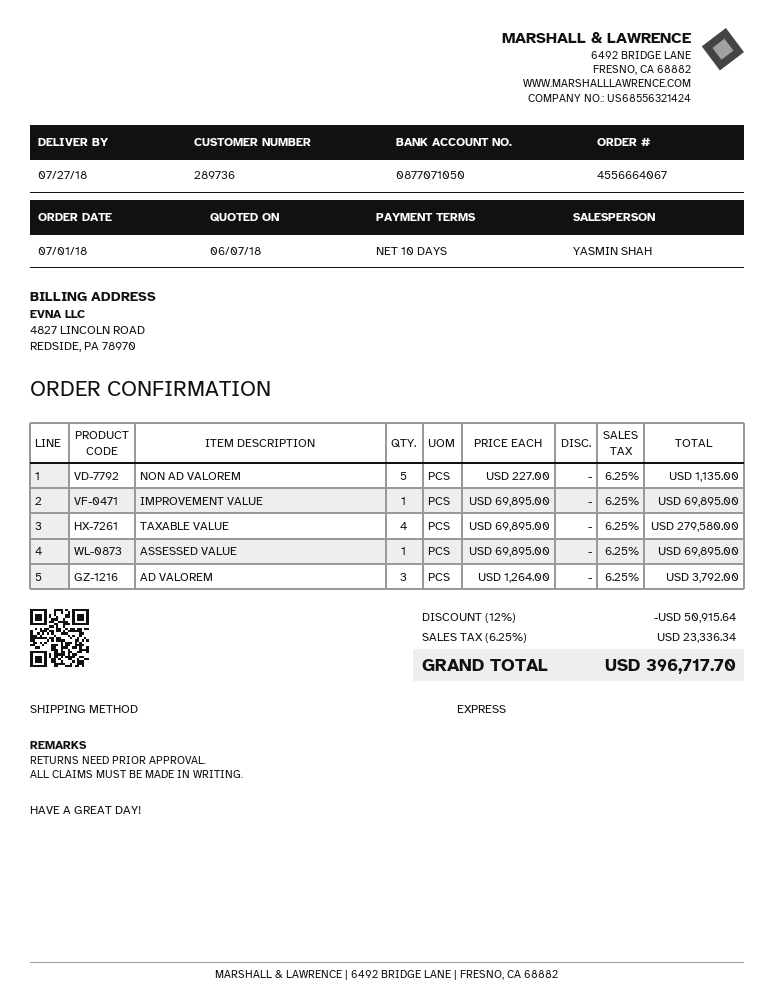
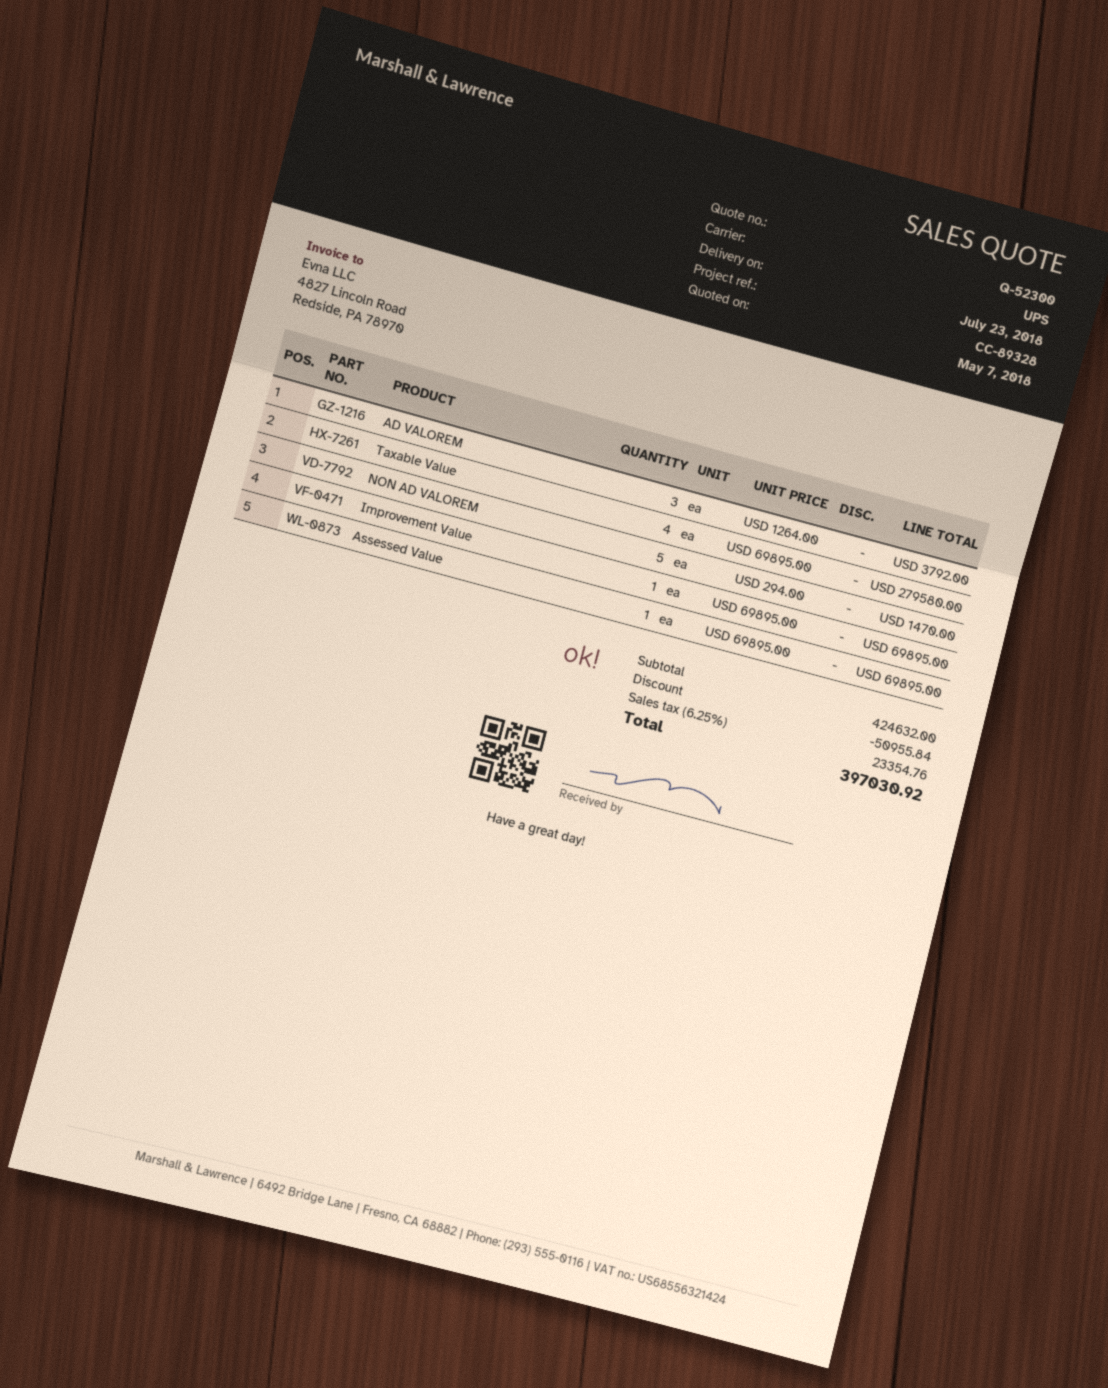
quote date: 2018-06-07 -> 2018-05-07
delivery date: 2018-07-27 -> 2018-07-23
shipping method: express -> UPS
NON AD VALOREM: 5 x 227.00 = 1135.00 -> 5 x 294.00 = 1470.00
discount: 50915.64 -> 50955.84
tax: 6.25% = 23336.34 -> 6.25% = 23354.76
total: 396717.70 -> 397030.92

